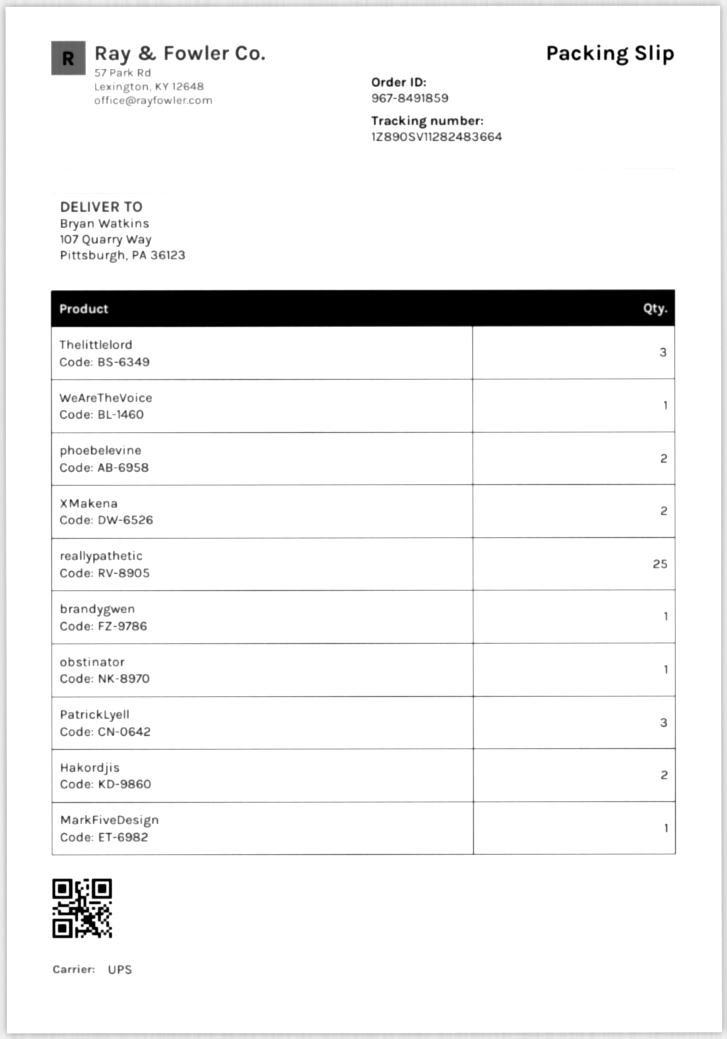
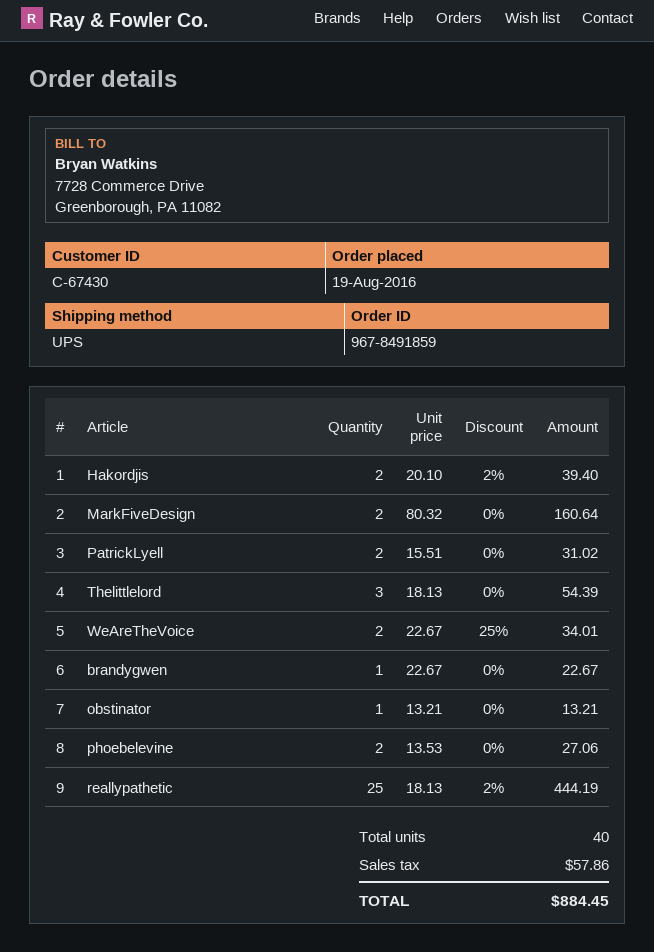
WeAreTheVoice: 1 -> 2
XMakena: 2 -> none
PatrickLyell: 3 -> 2
MarkFiveDesign: 1 -> 2

